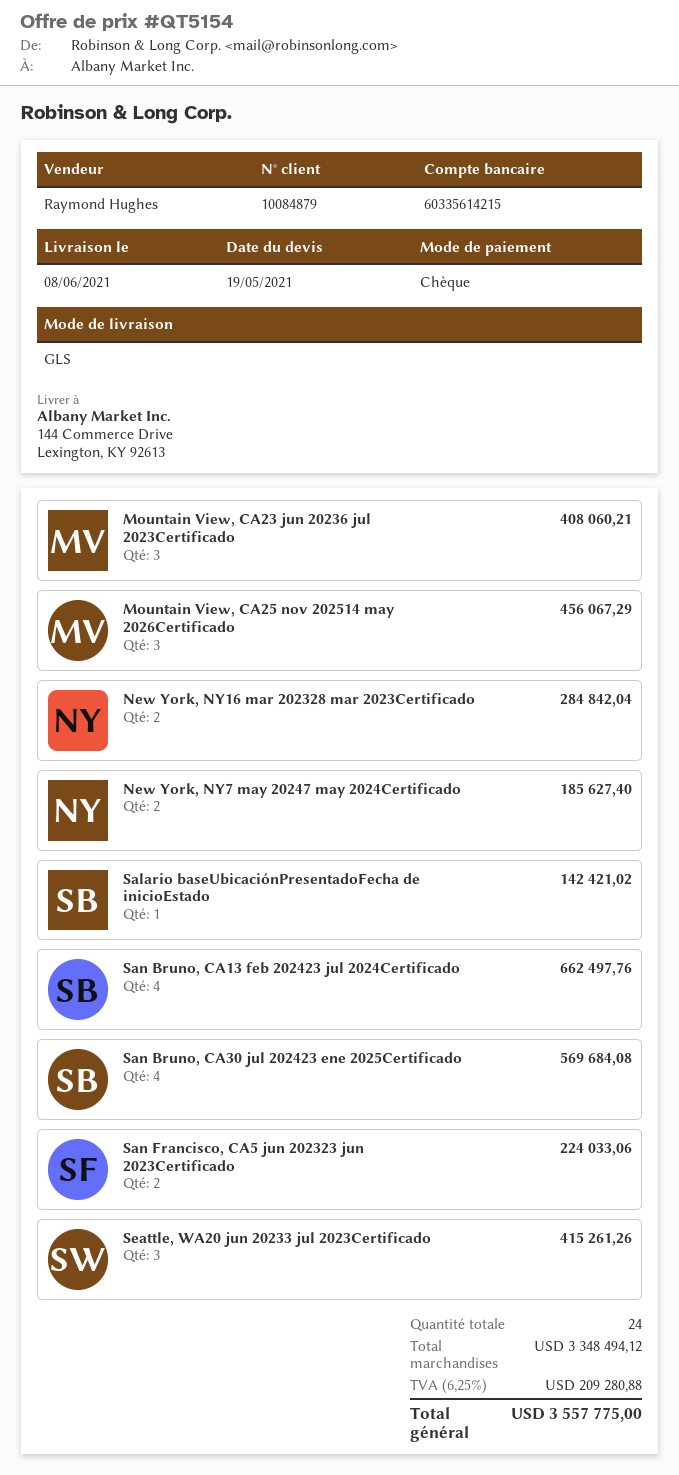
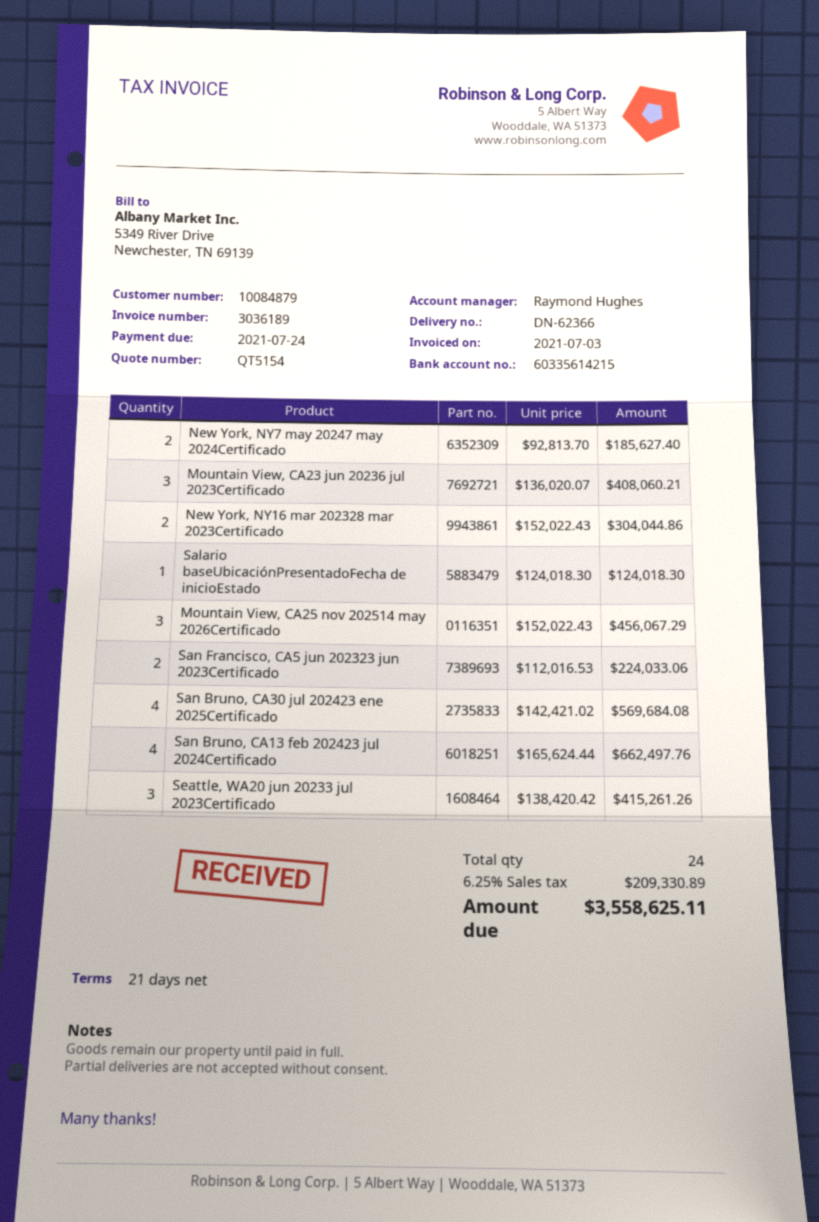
New York, NY16 mar 202328 mar 2023Certificado: 2 for 284842.04 -> 2 for 304044.86
Salario baseUbicaciónPresentadoFecha de inicioEstado: 1 for 142421.02 -> 1 for 124018.30
tax: 6.25% = 209280.88 -> 6.25% = 209330.89
total: 3557775.00 -> 3558625.11

